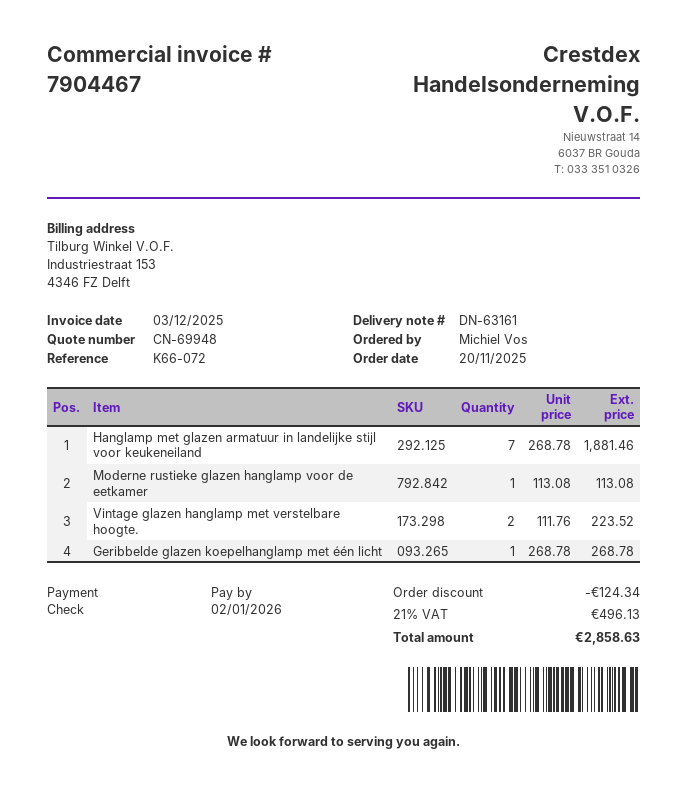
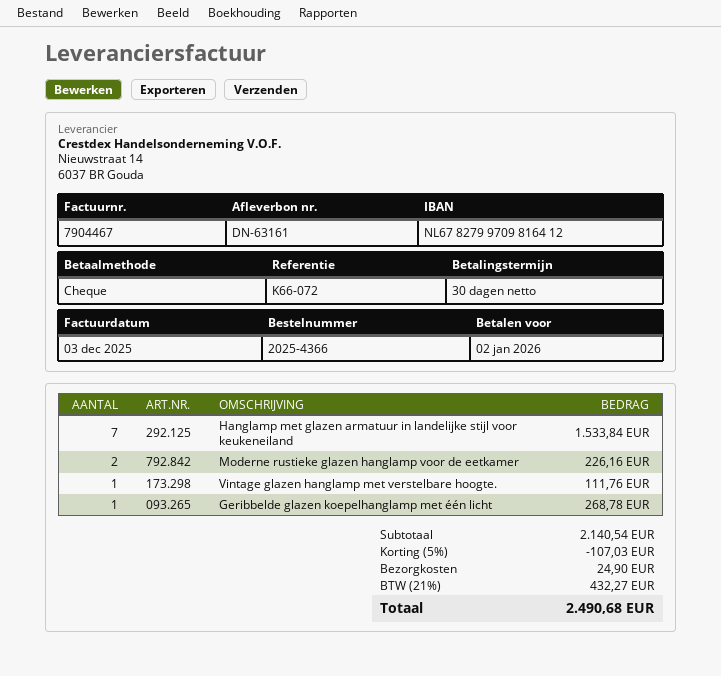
Hanglamp met glazen armatuur in landelijke stijl voor keukeneiland: 7 for 1881.46 -> 7 for 1533.84
Moderne rustieke glazen hanglamp voor de eetkamer: 1 for 113.08 -> 2 for 226.16
Vintage glazen hanglamp met verstelbare hoogte.: 2 for 223.52 -> 1 for 111.76
discount: 124.34 -> 107.03
shipping: none -> 24.90
tax: 21% = 496.13 -> 21% = 432.27
total: 2858.63 -> 2490.68

